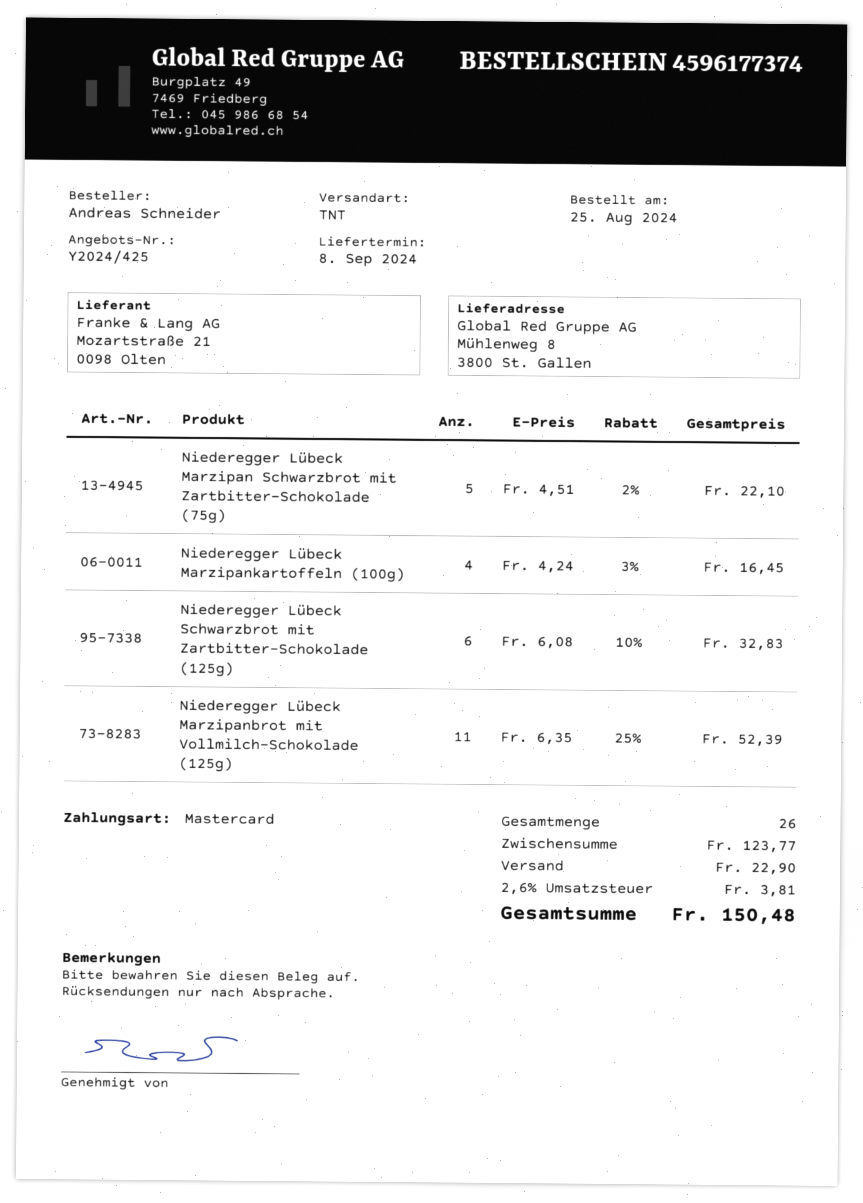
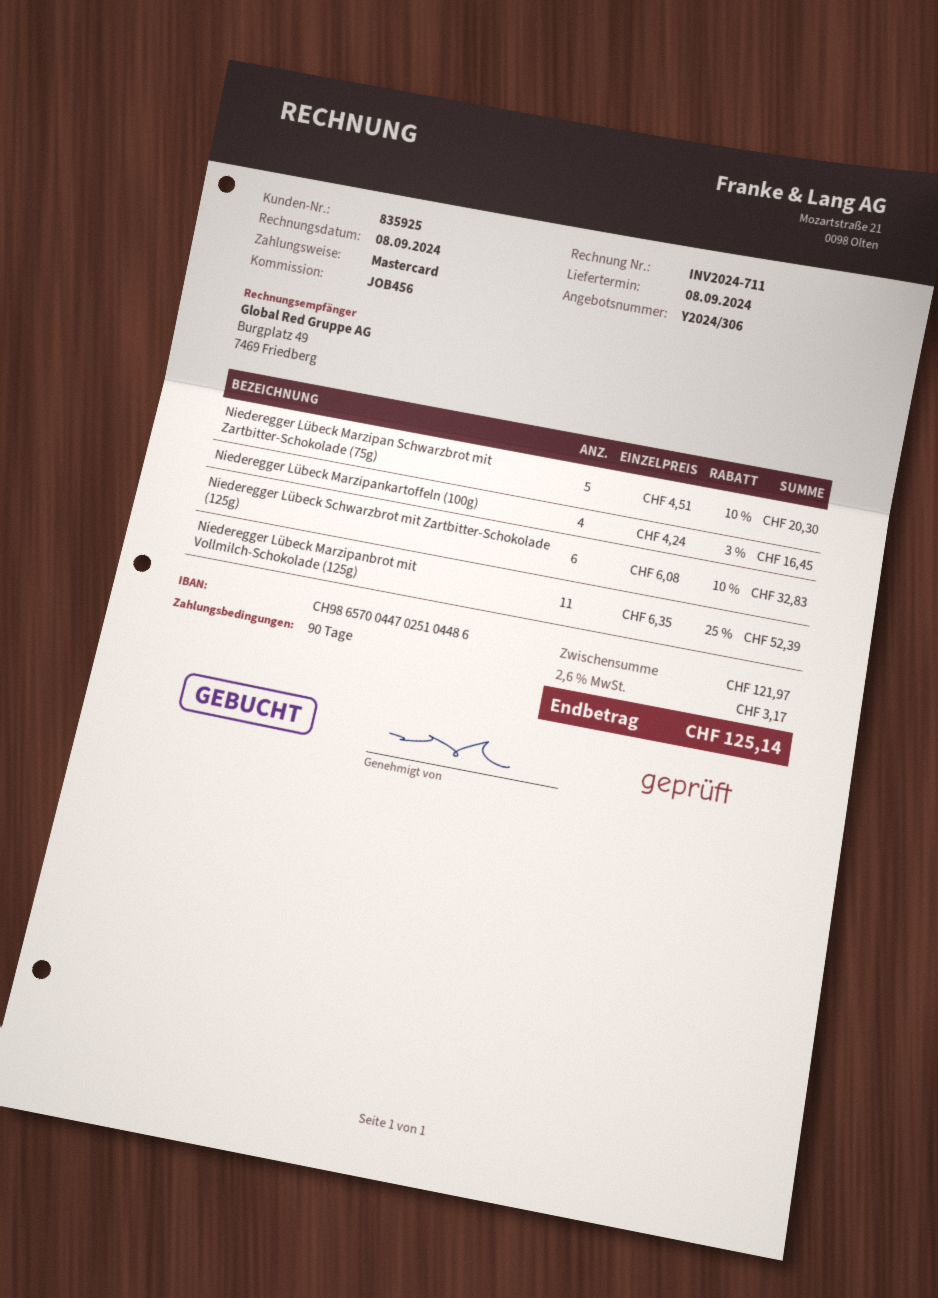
quote number: Y2024/425 -> Y2024/306
Niederegger Lübeck Marzipan Schwarzbrot mit Zartbitter-Schokolade (75g): 5 x 4.51 - 2% = 22.10 -> 5 x 4.51 - 10% = 20.30
subtotal: 123.77 -> 121.97
shipping: 22.90 -> none
tax: 2.6% = 3.81 -> 2.6% = 3.17
total: 150.48 -> 125.14

